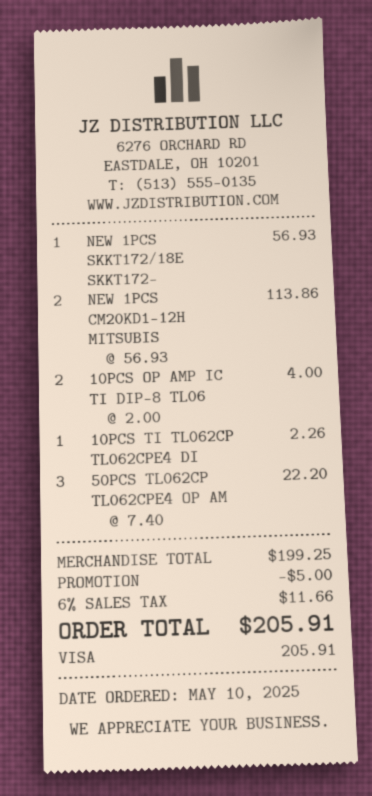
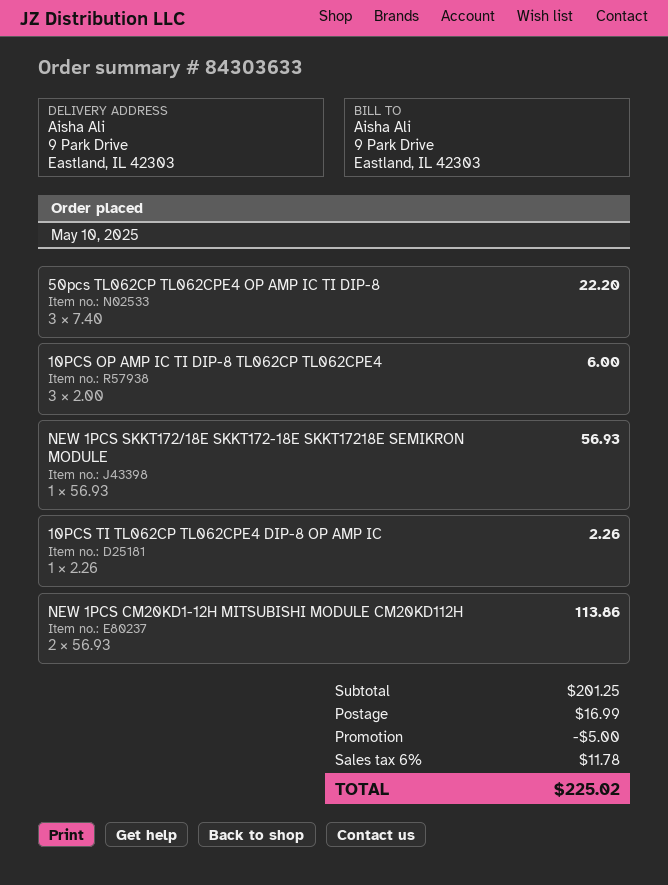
10PCS OP AMP IC TI DIP-8 TL06: 2 x 2.00 = 4.00 -> 3 x 2.00 = 6.00
subtotal: 199.25 -> 201.25
shipping: none -> 16.99
tax: 6% = 11.66 -> 6% = 11.78
total: 205.91 -> 225.02

